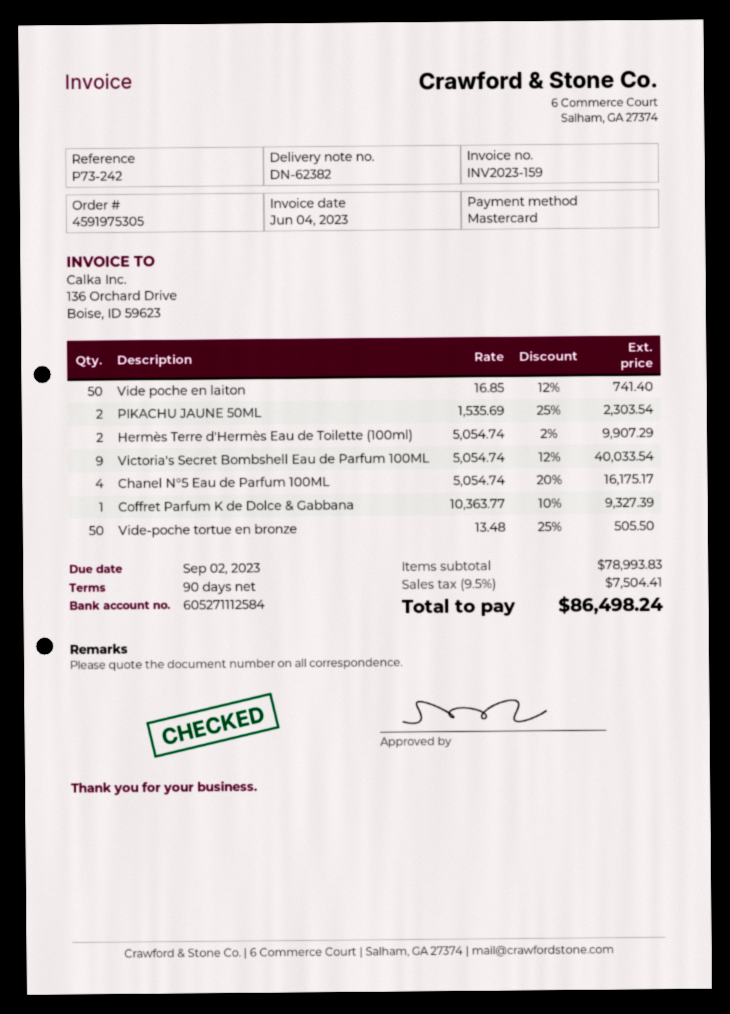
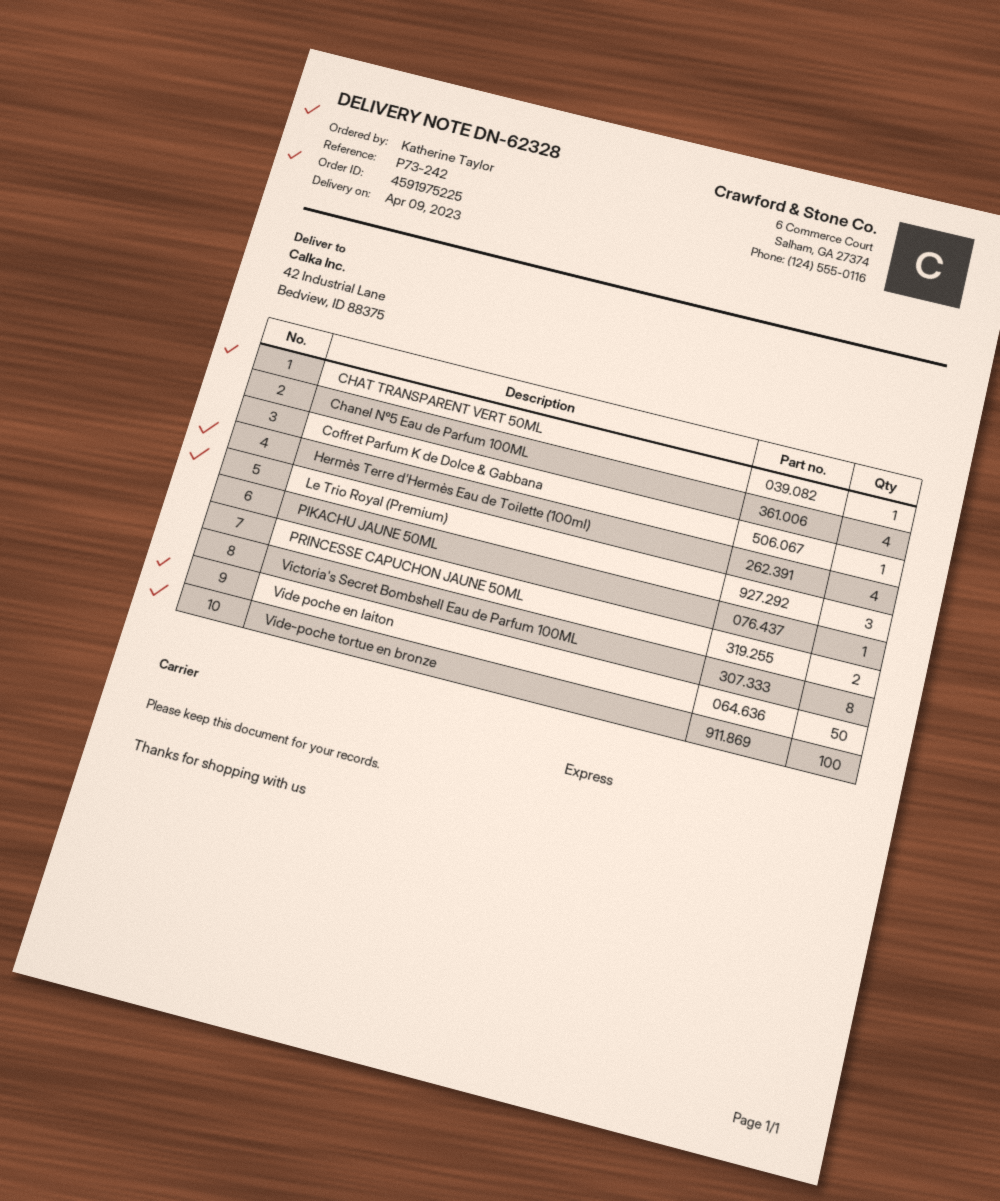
order number: 4591975305 -> 4591975225
delivery note number: DN-62382 -> DN-62328
PIKACHU JAUNE 50ML: 2 -> 1
Hermès Terre d'Hermès Eau de Toilette (100ml): 2 -> 4
Victoria's Secret Bombshell Eau de Parfum 100ML: 9 -> 8
Vide-poche tortue en bronze: 50 -> 100
CHAT TRANSPARENT VERT 50ML: none -> 1
Le Trio Royal (Premium): none -> 3
PRINCESSE CAPUCHON JAUNE 50ML: none -> 2

